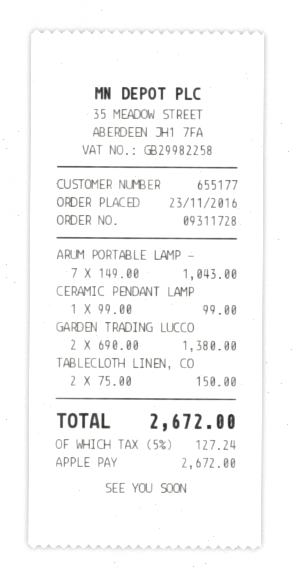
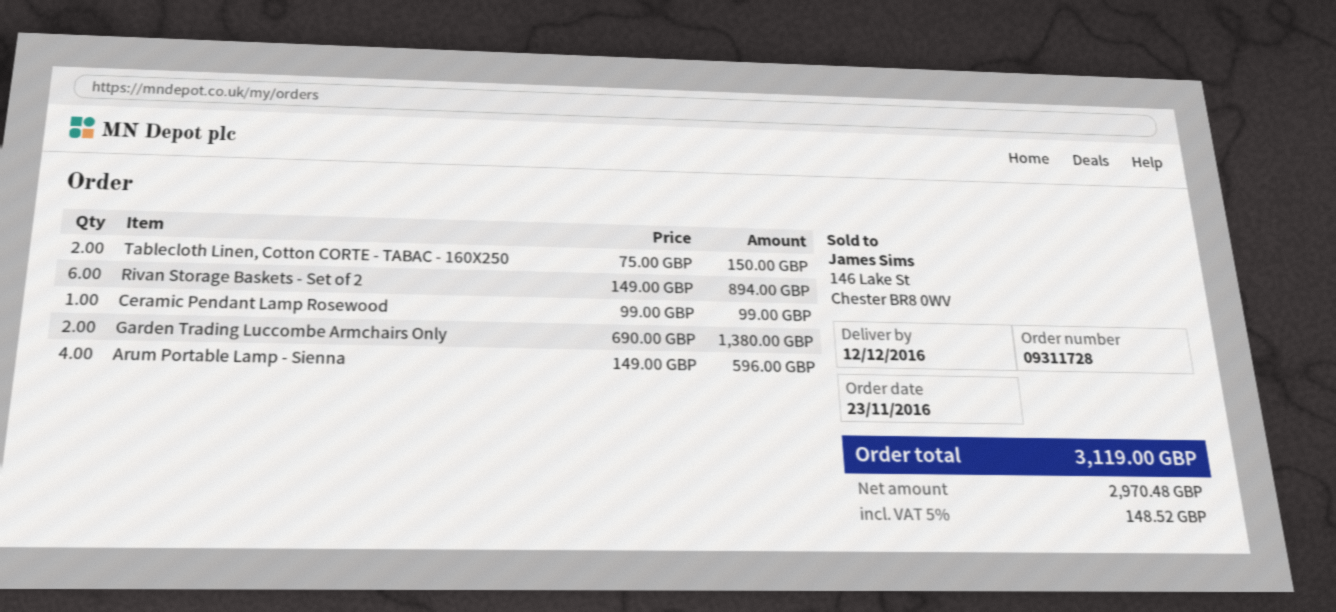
ARUM PORTABLE LAMP -: 7 x 149.00 = 1043.00 -> 4 x 149.00 = 596.00
Rivan Storage Baskets - Set of 2: none -> 6 x 149.00 = 894.00
tax: 5% = 127.24 -> 5% = 148.52
total: 2672.00 -> 3119.00

